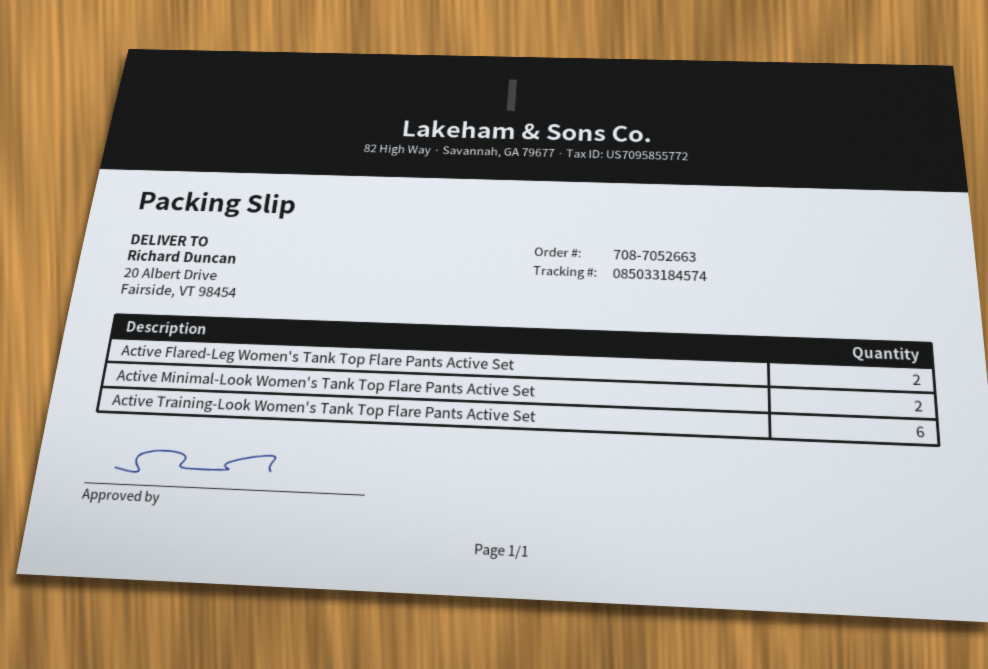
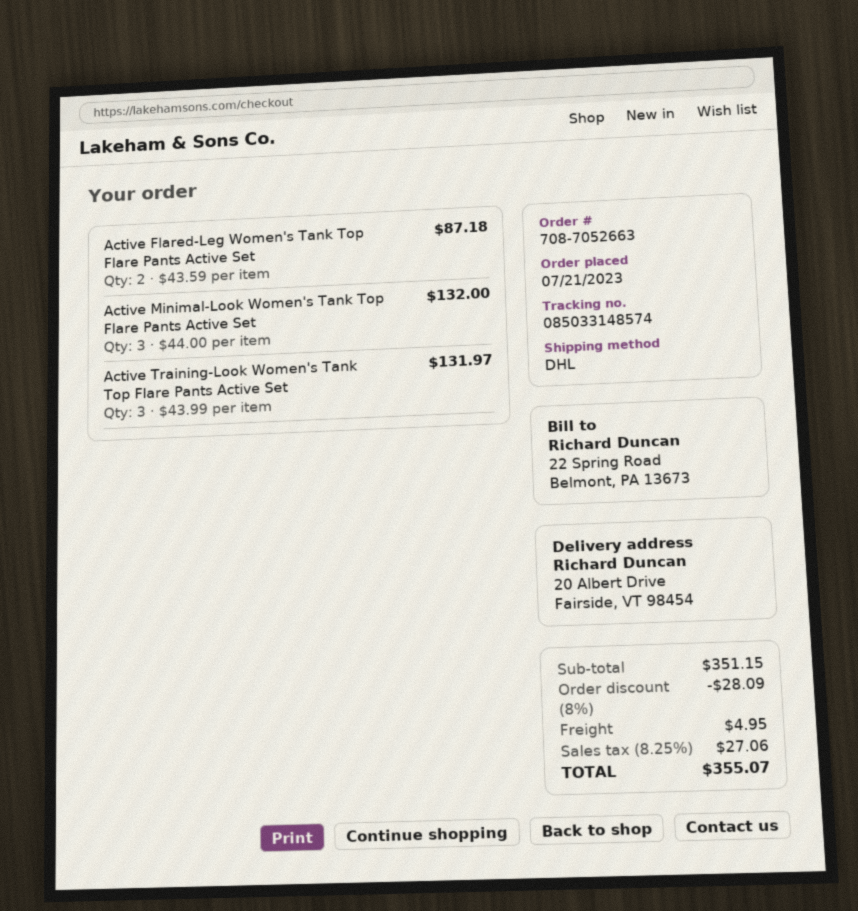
tracking number: 085033184574 -> 085033148574
Active Minimal-Look Women's Tank Top Flare Pants Active Set: 2 -> 3
Active Training-Look Women's Tank Top Flare Pants Active Set: 6 -> 3

